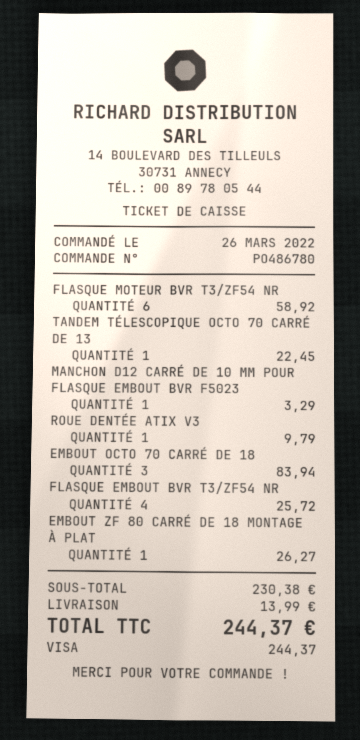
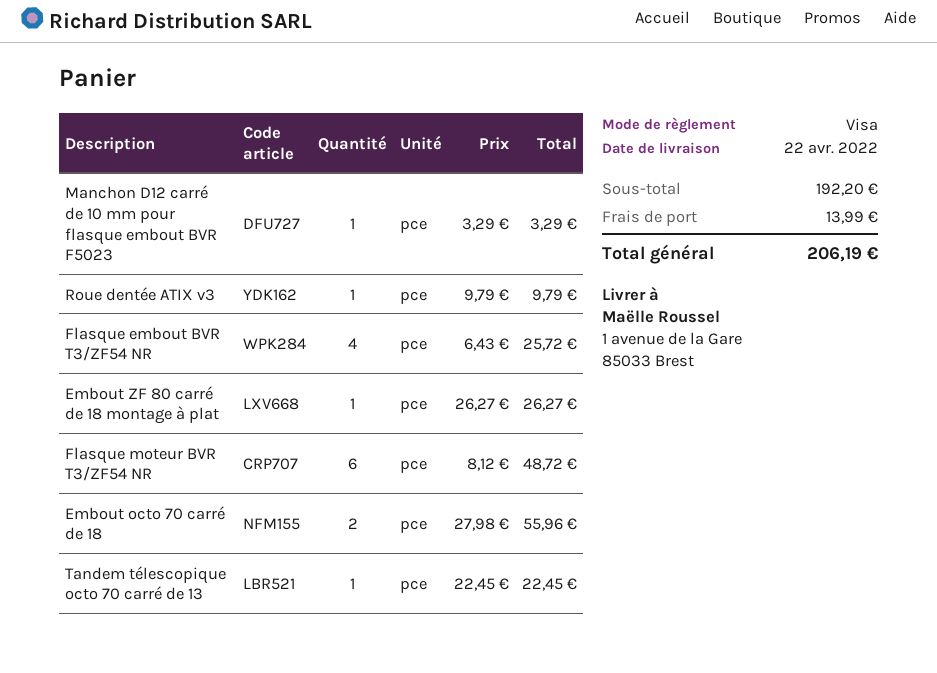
FLASQUE MOTEUR BVR T3/ZF54 NR: 6 for 58.92 -> 6 for 48.72
EMBOUT OCTO 70 CARRÉ DE 18: 3 for 83.94 -> 2 for 55.96
subtotal: 230.38 -> 192.20
total: 244.37 -> 206.19

